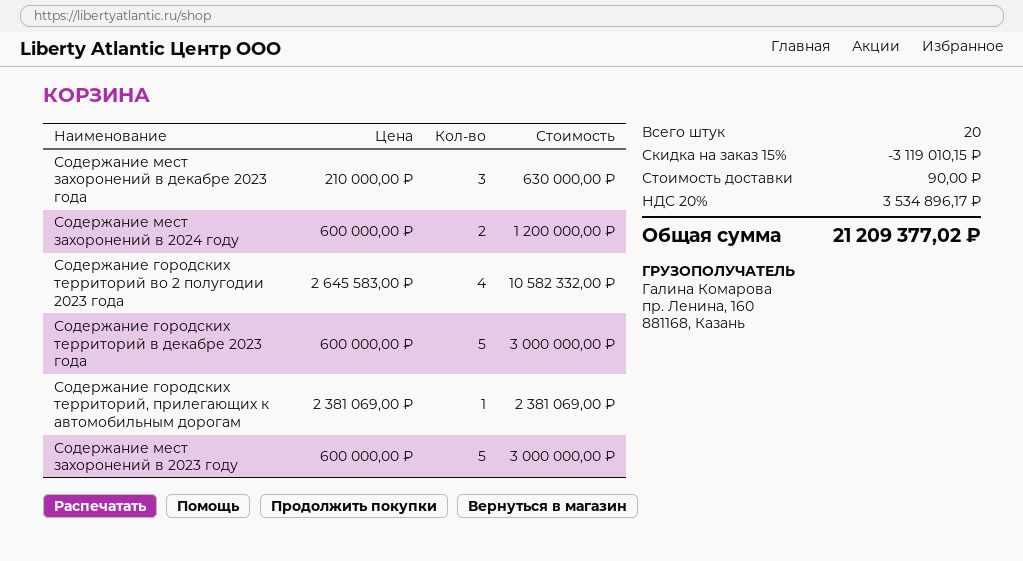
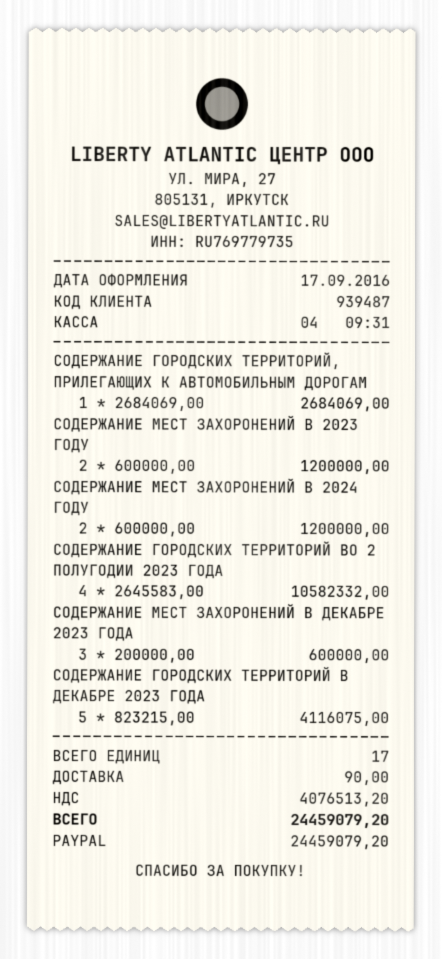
Содержание мест захоронений в декабре 2023 года: 3 x 210000.00 = 630000.00 -> 3 x 200000.00 = 600000.00
Содержание городских территорий в декабре 2023 года: 5 x 600000.00 = 3000000.00 -> 5 x 823215.00 = 4116075.00
Содержание городских территорий, прилегающих к автомобильным дорогам: 1 x 2381069.00 = 2381069.00 -> 1 x 2684069.00 = 2684069.00
Содержание мест захоронений в 2023 году: 5 x 600000.00 = 3000000.00 -> 2 x 600000.00 = 1200000.00
total quantity: 20 -> 17
discount: 15% = 3119010.15 -> none
tax: 3534896.17 -> 4076513.20
total: 21209377.02 -> 24459079.20

